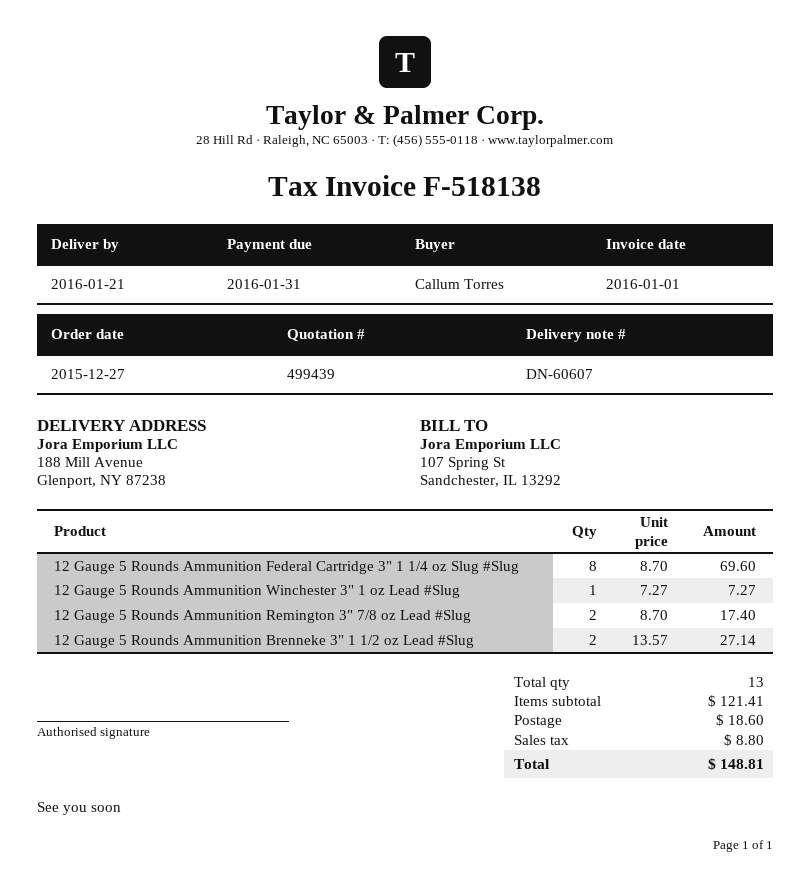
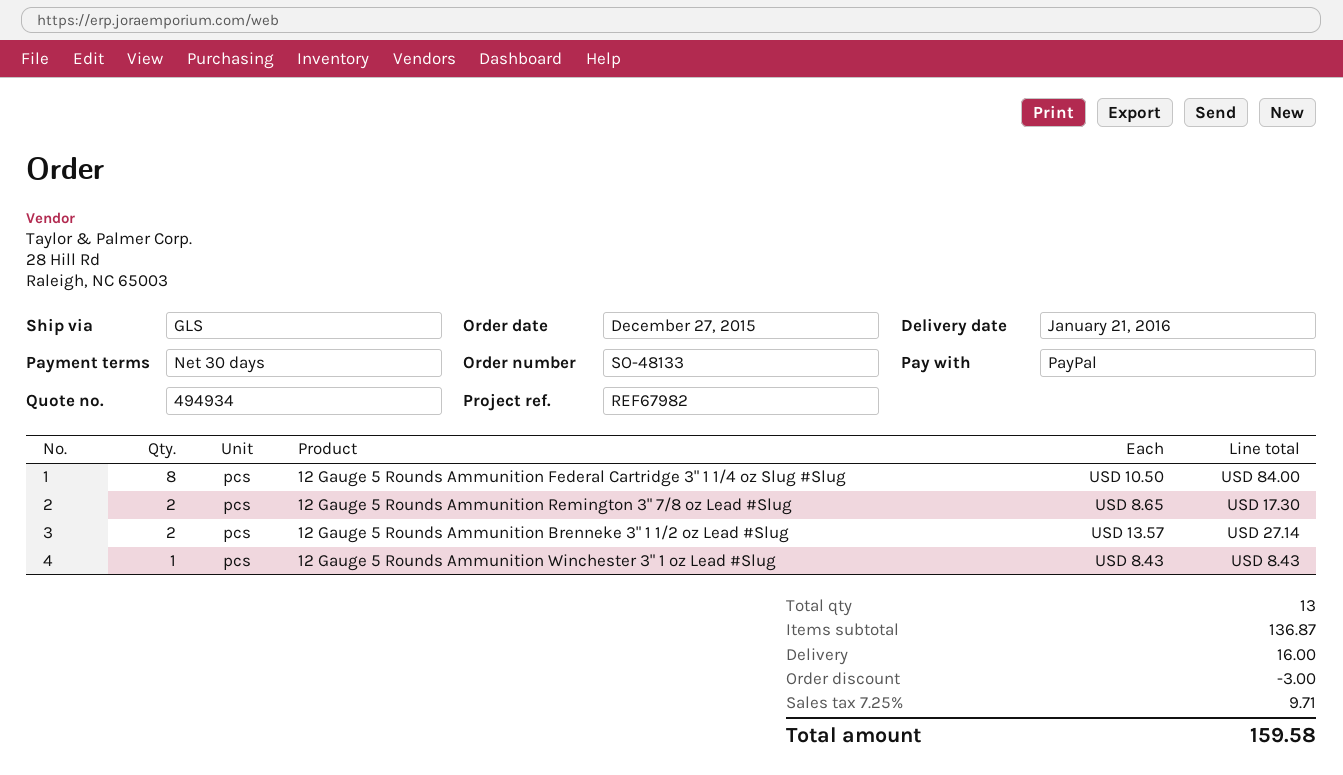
quote number: 499439 -> 494934
12 Gauge 5 Rounds Ammunition Federal Cartridge 3" 1 1/4 oz Slug #Slug: 8 x 8.70 = 69.60 -> 8 x 10.50 = 84.00
12 Gauge 5 Rounds Ammunition Winchester 3" 1 oz Lead #Slug: 1 x 7.27 = 7.27 -> 1 x 8.43 = 8.43
12 Gauge 5 Rounds Ammunition Remington 3" 7/8 oz Lead #Slug: 2 x 8.70 = 17.40 -> 2 x 8.65 = 17.30
subtotal: 121.41 -> 136.87
discount: none -> 3.00
shipping: 18.60 -> 16.00
tax: 8.80 -> 9.71
total: 148.81 -> 159.58

